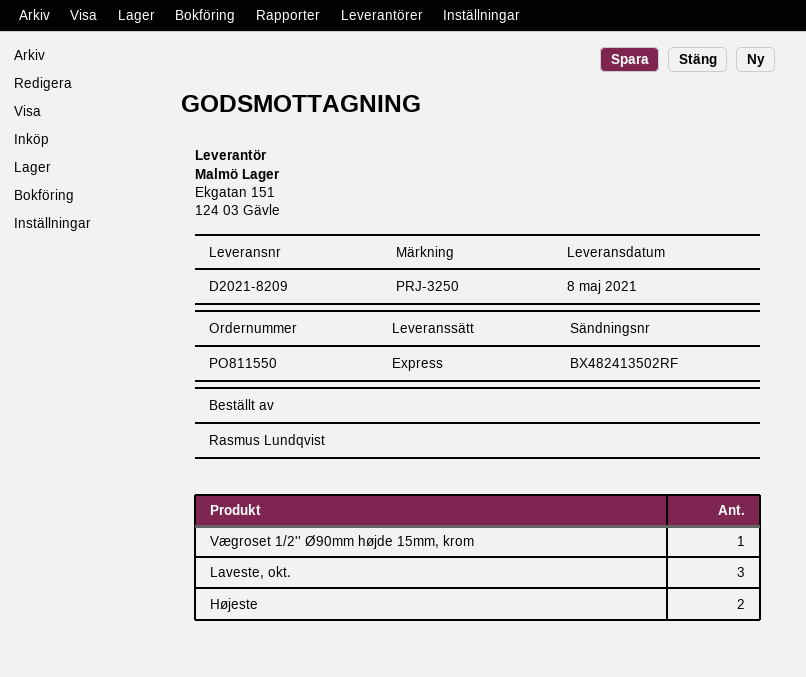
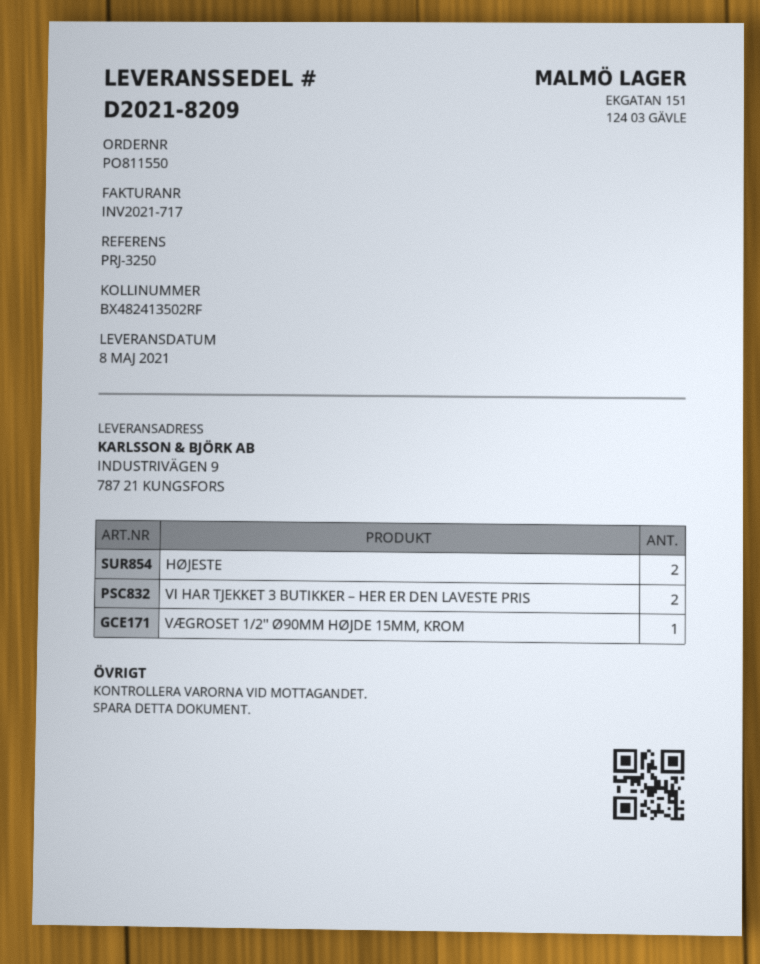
Laveste, okt.: 3 -> none
VI HAR TJEKKET 3 BUTIKKER – HER ER DEN LAVESTE PRIS: none -> 2

